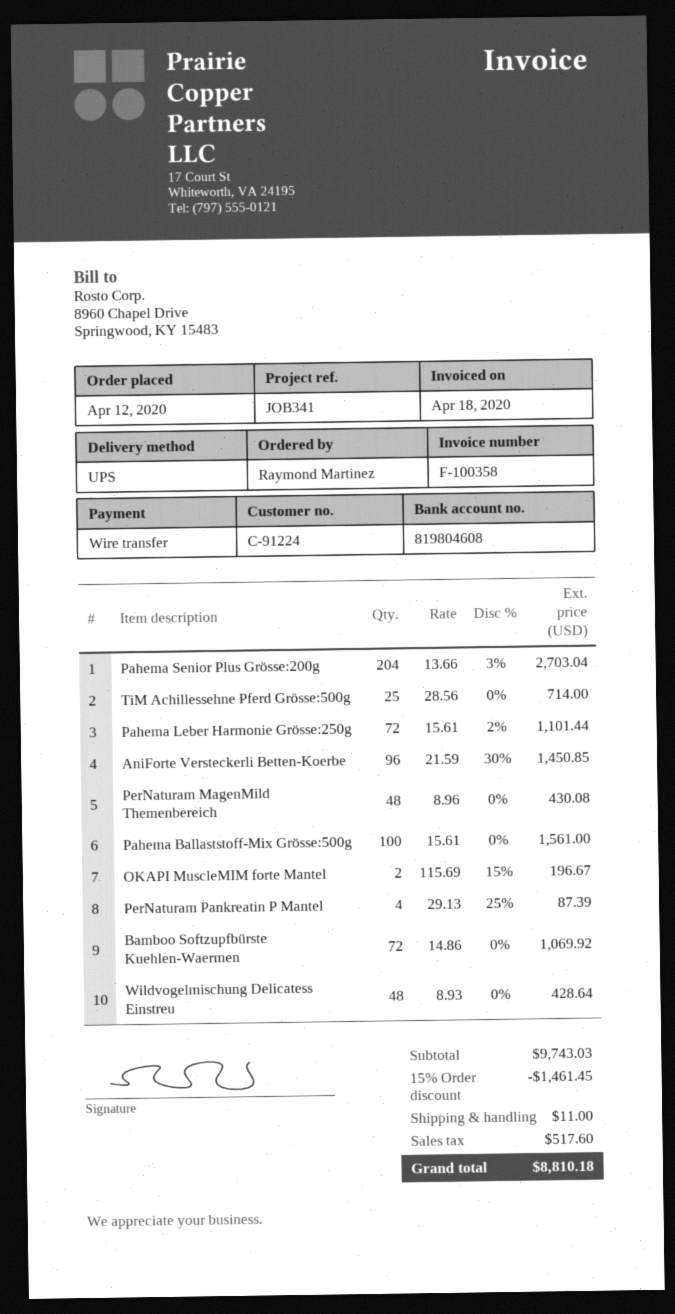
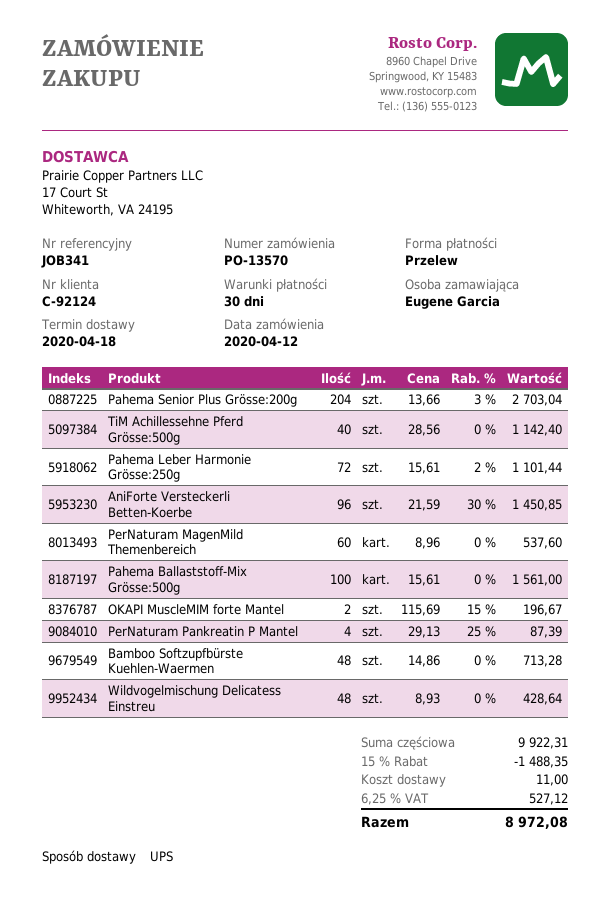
customer number: C-91224 -> C-92124
ordered by: Raymond Martinez -> Eugene Garcia
TiM Achillessehne Pferd Grösse:500g: 25 x 28.56 = 714.00 -> 40 x 28.56 = 1142.40
PerNaturam MagenMild Themenbereich: 48 x 8.96 = 430.08 -> 60 x 8.96 = 537.60
Bamboo Softzupfbürste Kuehlen-Waermen: 72 x 14.86 = 1069.92 -> 48 x 14.86 = 713.28
subtotal: 9743.03 -> 9922.31
discount: 15% = 1461.45 -> 15% = 1488.35
tax: 517.60 -> 527.12
total: 8810.18 -> 8972.08

